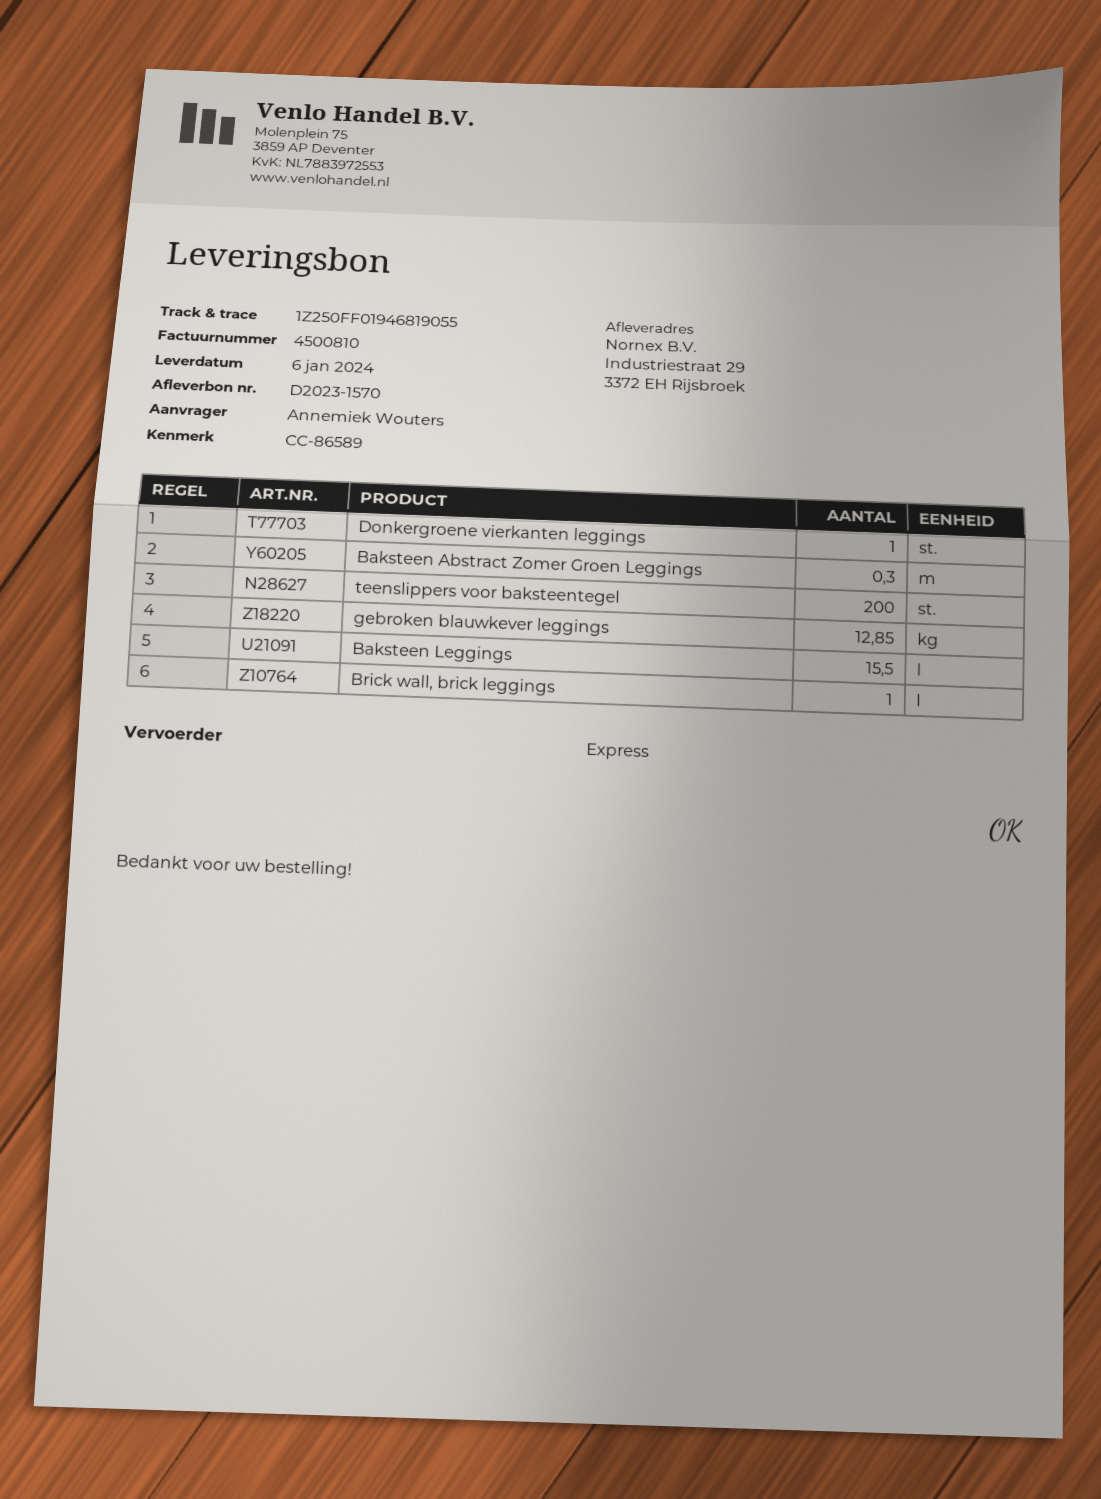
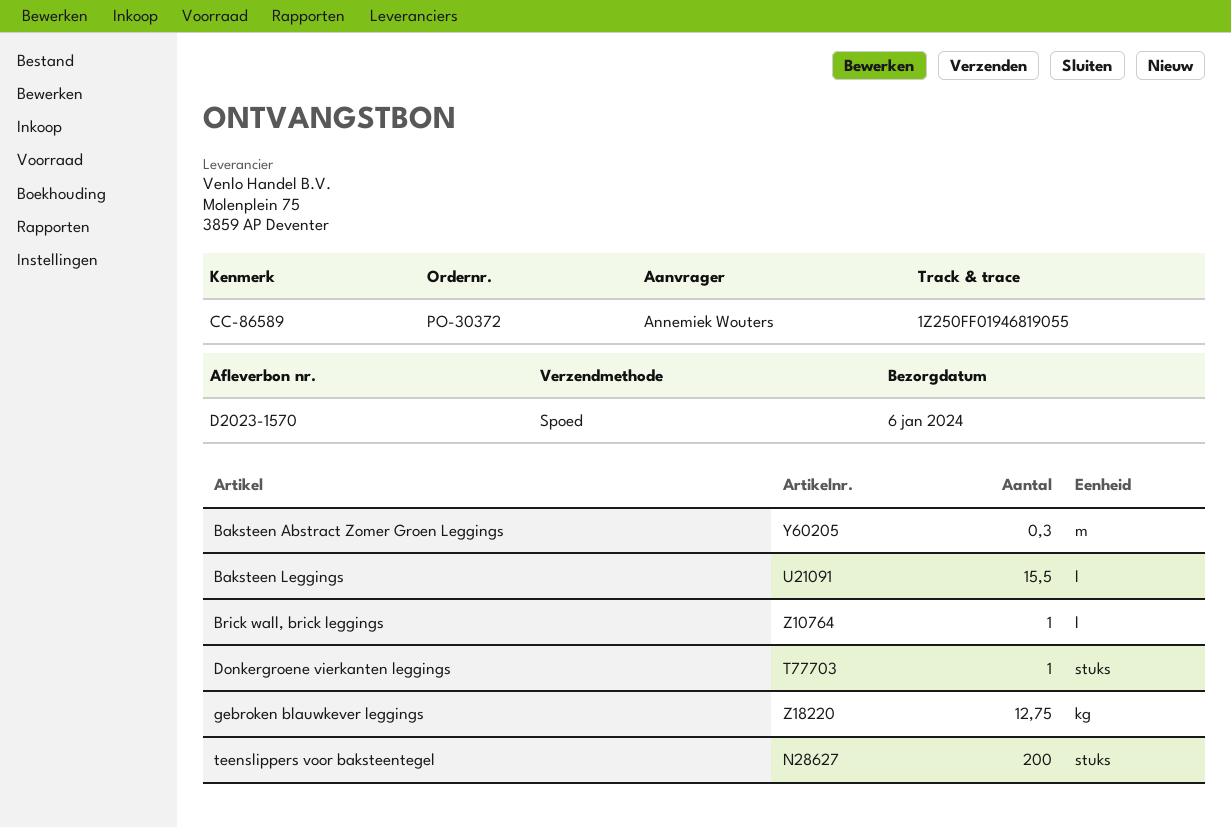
gebroken blauwkever leggings: 12.85 -> 12.75

